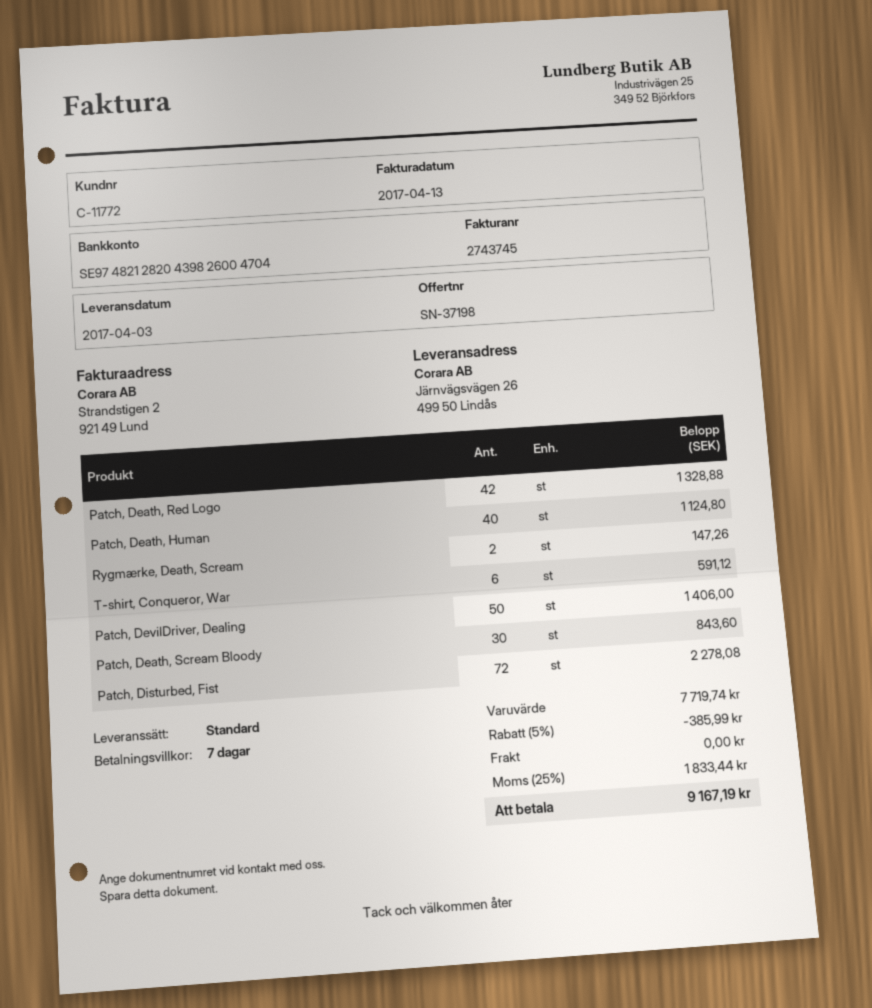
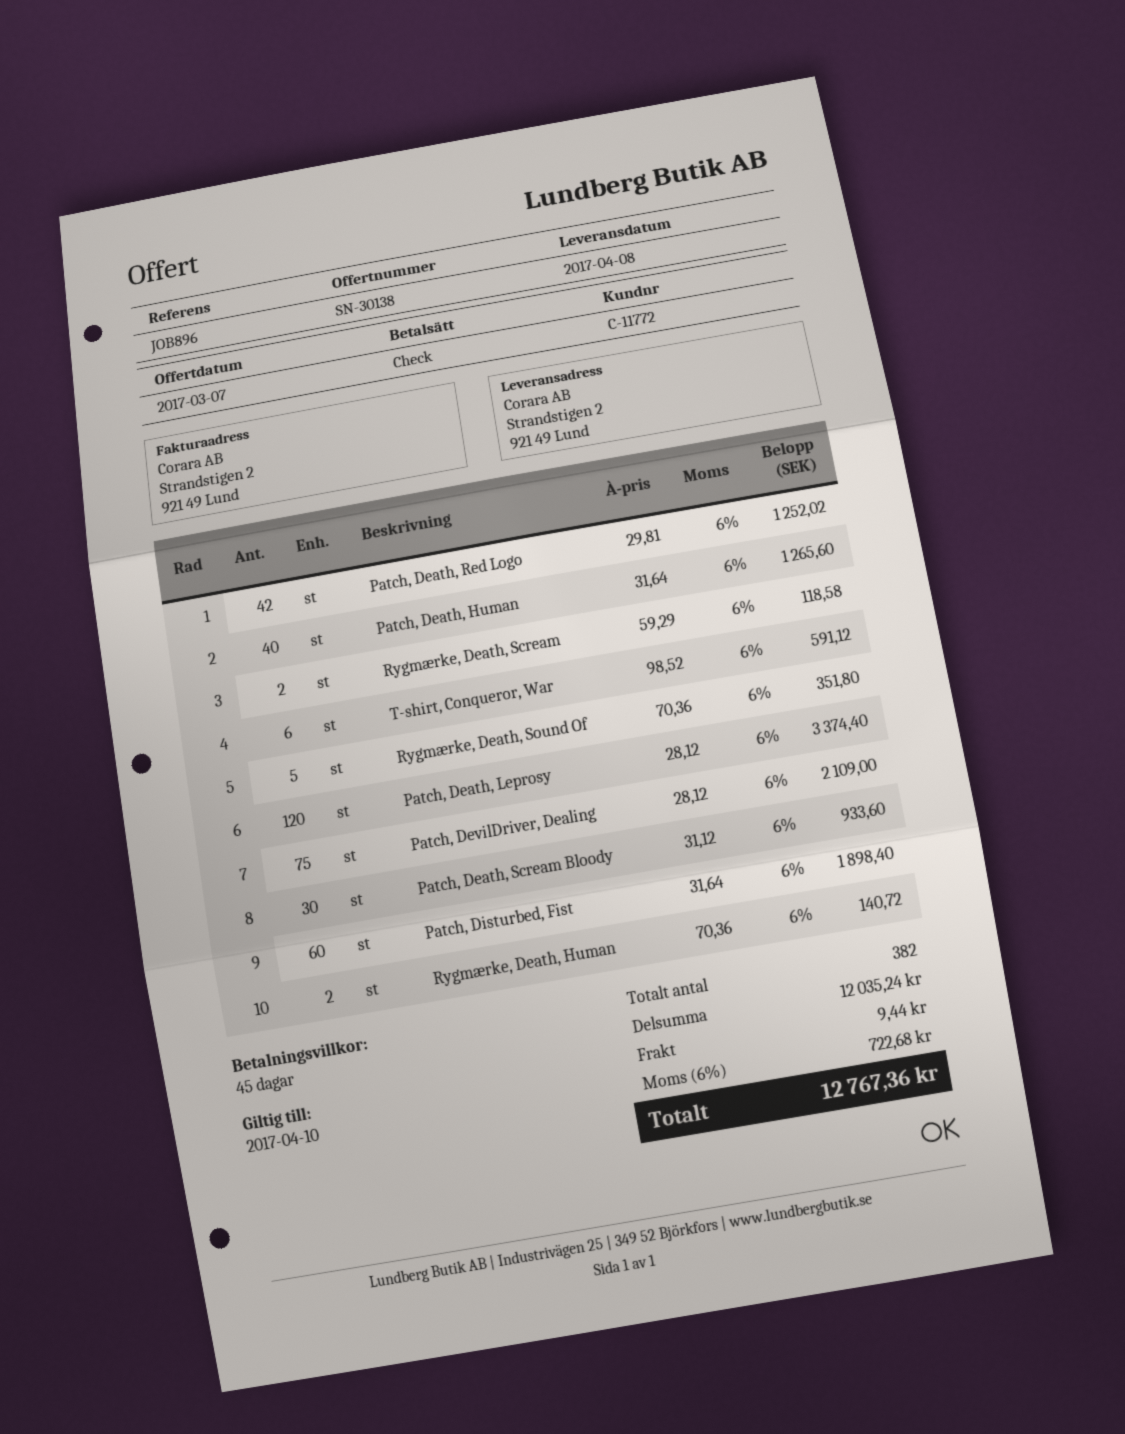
quote number: SN-37198 -> SN-30138
delivery date: 2017-04-03 -> 2017-04-08
payment terms: 7 days -> 45 days
ship to: Järnvägsvägen 26, 499 50 Lindås -> Strandstigen 2, 921 49 Lund
Patch, Death, Red Logo: 42 for 1328.88 -> 42 for 1252.02
Patch, Death, Human: 40 for 1124.80 -> 40 for 1265.60
Rygmærke, Death, Scream: 2 for 147.26 -> 2 for 118.58
Patch, DevilDriver, Dealing: 50 for 1406.00 -> 75 for 2109.00
Patch, Death, Scream Bloody: 30 for 843.60 -> 30 for 933.60
Patch, Disturbed, Fist: 72 for 2278.08 -> 60 for 1898.40
Rygmærke, Death, Sound Of: none -> 5 for 351.80
Patch, Death, Leprosy: none -> 120 for 3374.40
Rygmærke, Death, Human: none -> 2 for 140.72
subtotal: 7719.74 -> 12035.24
discount: 5% = 385.99 -> none
shipping: 0.00 -> 9.44
tax: 25% = 1833.44 -> 6% = 722.68
total: 9167.19 -> 12767.36

